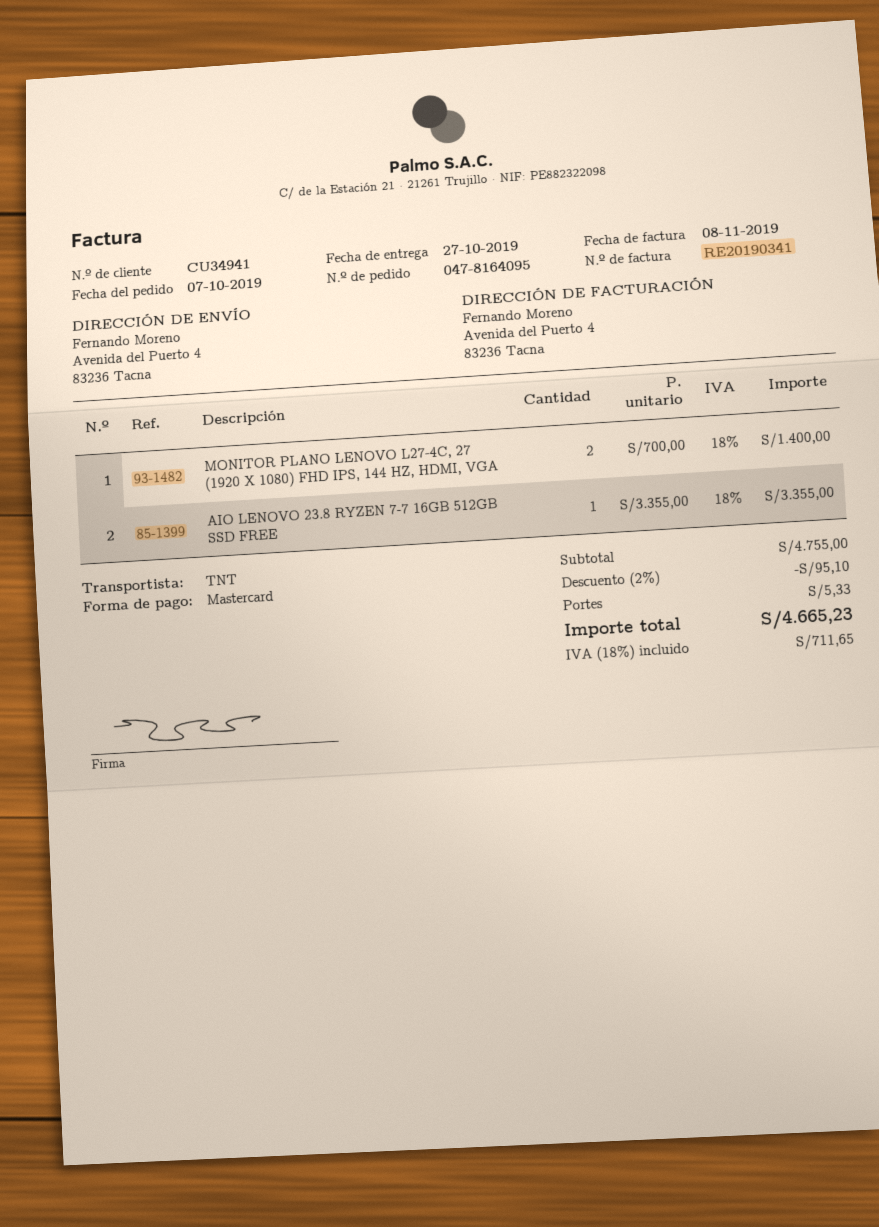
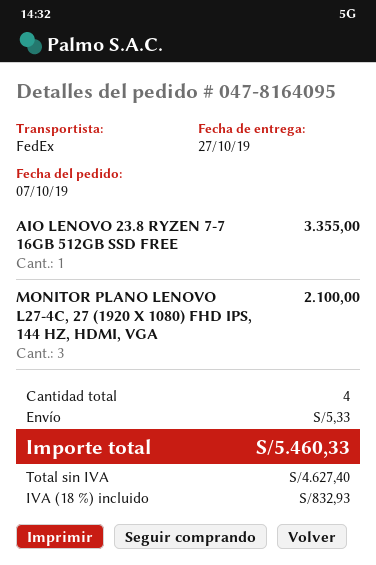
shipping method: TNT -> FedEx
MONITOR PLANO LENOVO L27-4C, 27 (1920 X 1080) FHD IPS, 144 HZ, HDMI, VGA: 2 for 1400.00 -> 3 for 2100.00
discount: 2% = 95.10 -> none
tax: 18% = 711.65 -> 18% = 832.93
total: 4665.23 -> 5460.33

